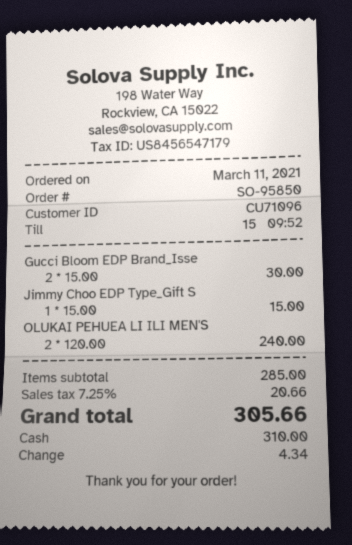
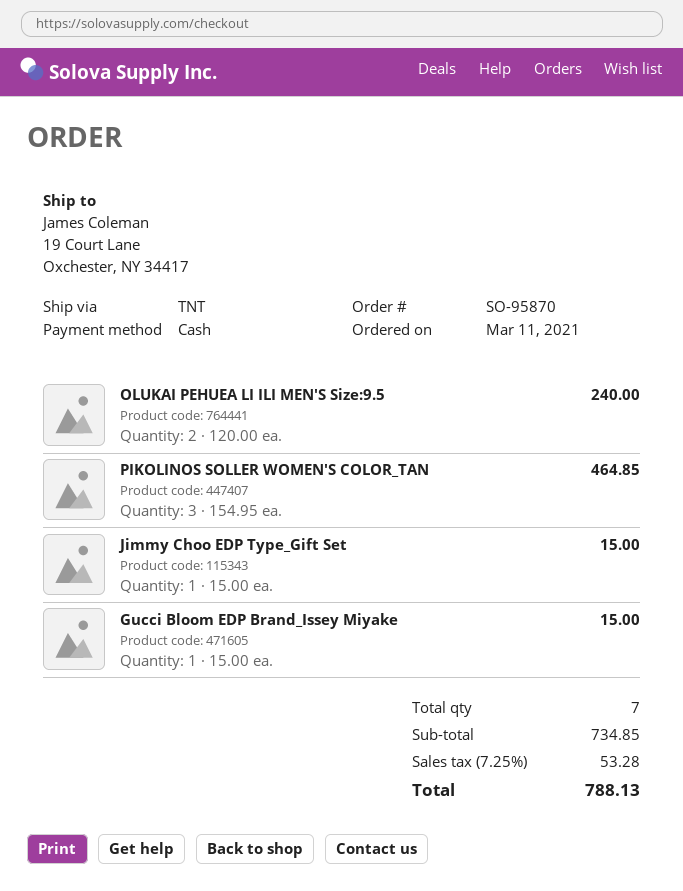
order number: SO-95850 -> SO-95870
Gucci Bloom EDP Brand_Isse: 2 x 15.00 = 30.00 -> 1 x 15.00 = 15.00
PIKOLINOS SOLLER WOMEN'S COLOR_TAN: none -> 3 x 154.95 = 464.85
subtotal: 285.00 -> 734.85
tax: 7.25% = 20.66 -> 7.25% = 53.28
total: 305.66 -> 788.13

